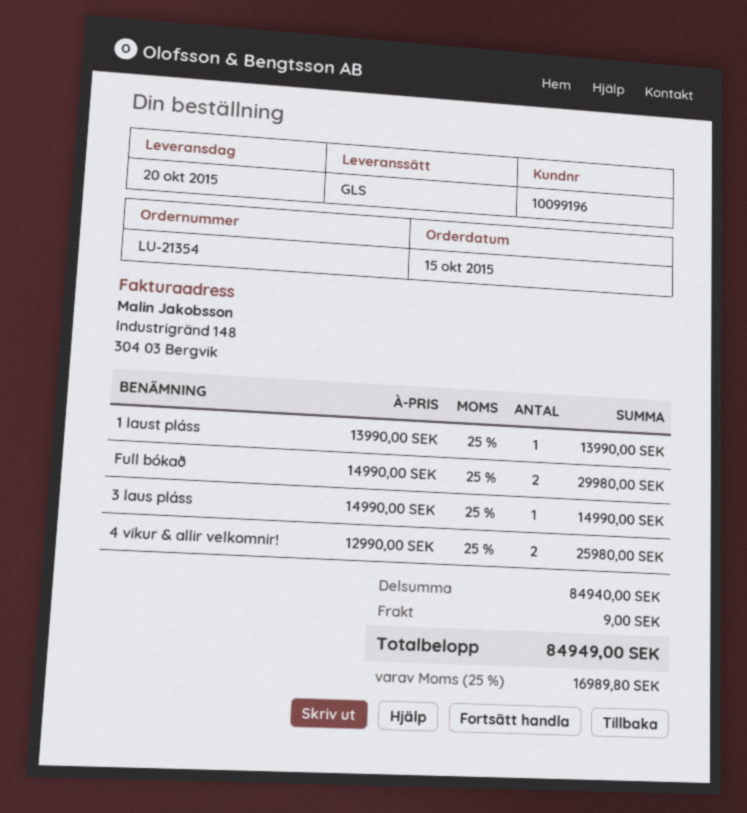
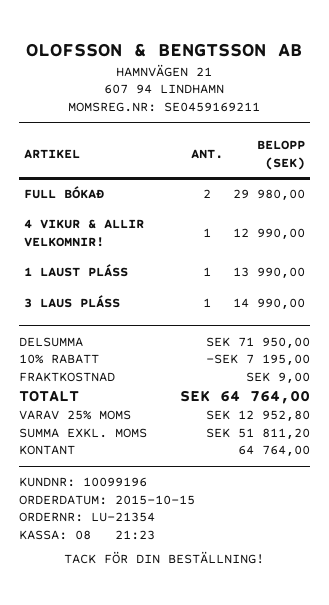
4 vikur & allir velkomnir!: 2 for 25980.00 -> 1 for 12990.00
subtotal: 84940.00 -> 71950.00
discount: none -> 10% = 7195.00
tax: 25% = 16989.80 -> 25% = 12952.80
total: 84949.00 -> 64764.00

